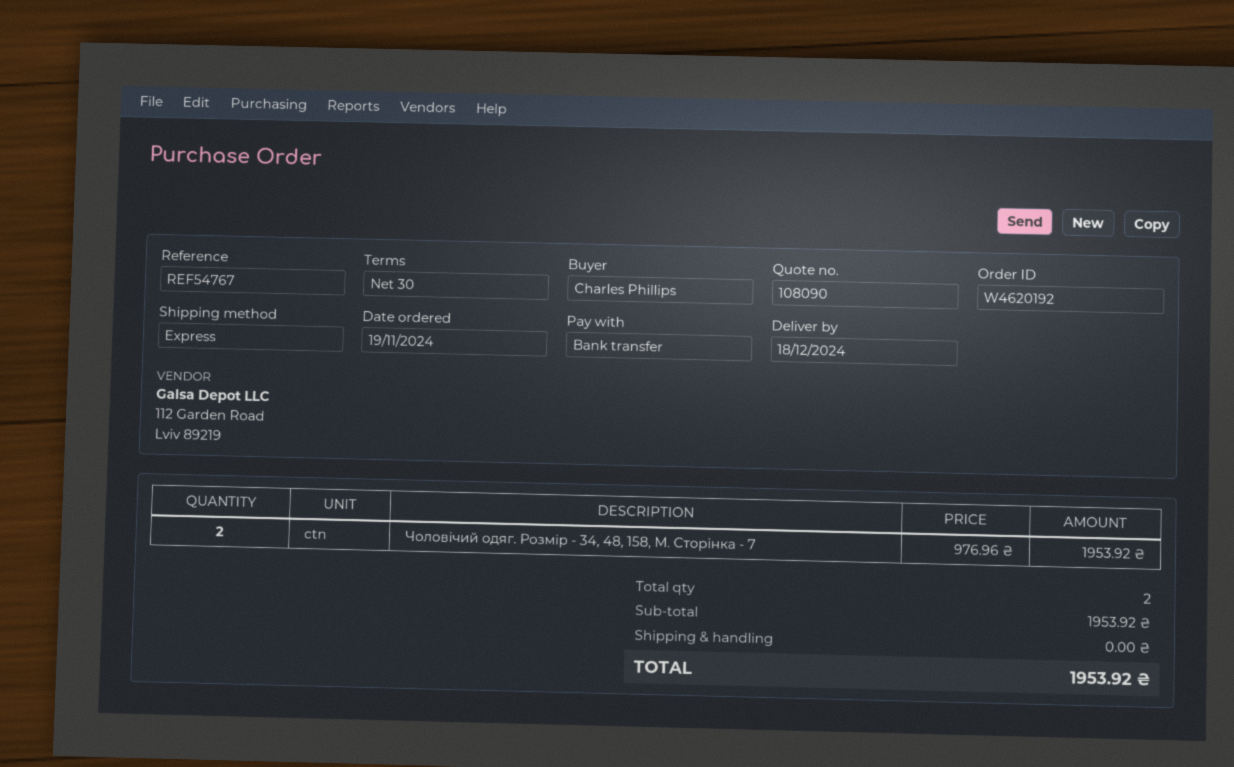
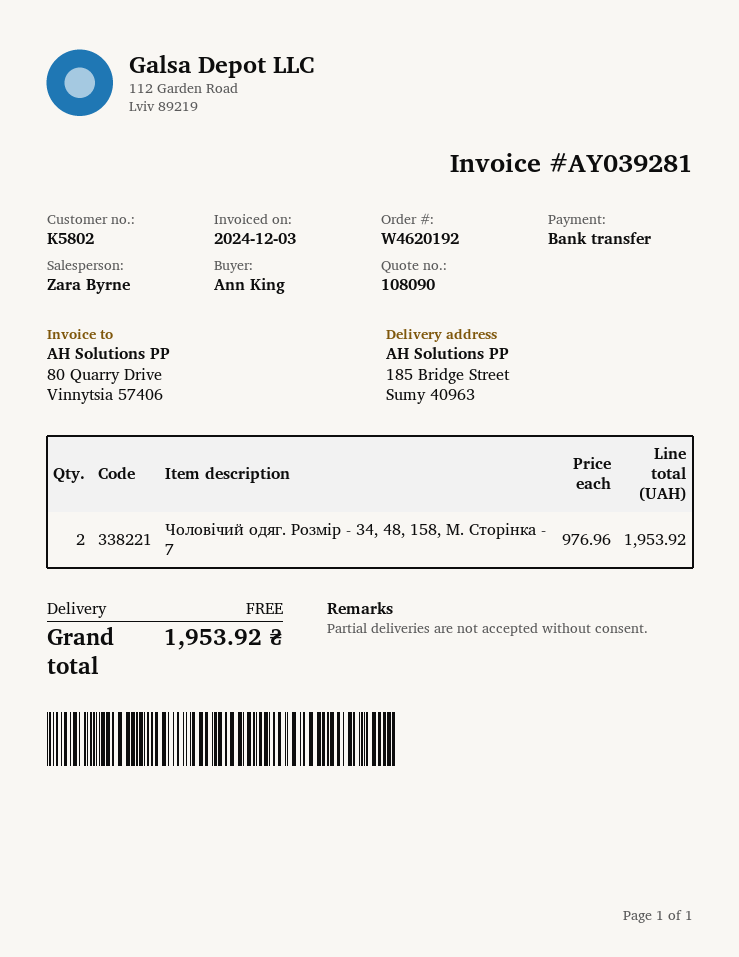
ordered by: Charles Phillips -> Ann King

